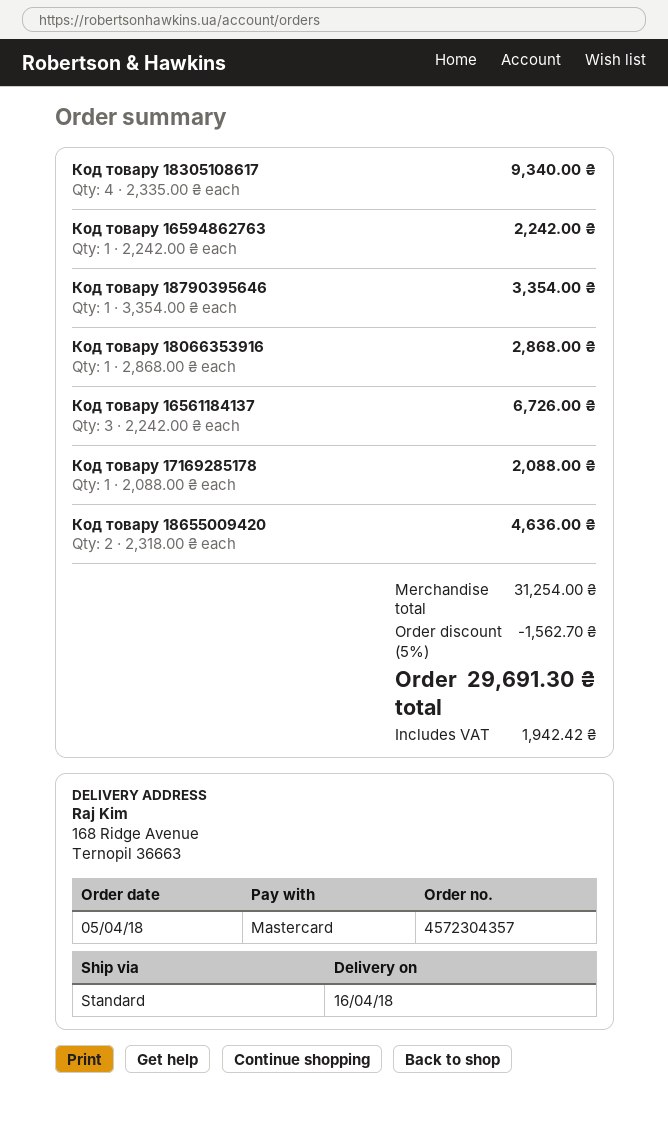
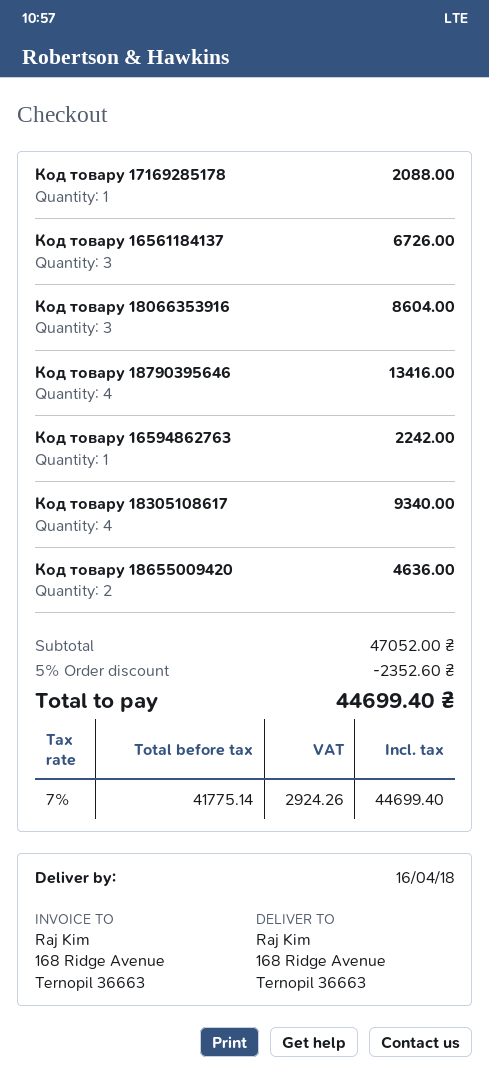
Код товару 18790395646: 1 for 3354.00 -> 4 for 13416.00
Код товару 18066353916: 1 for 2868.00 -> 3 for 8604.00
subtotal: 31254.00 -> 47052.00
discount: 5% = 1562.70 -> 5% = 2352.60
tax: 1942.42 -> 2924.26
total: 29691.30 -> 44699.40

